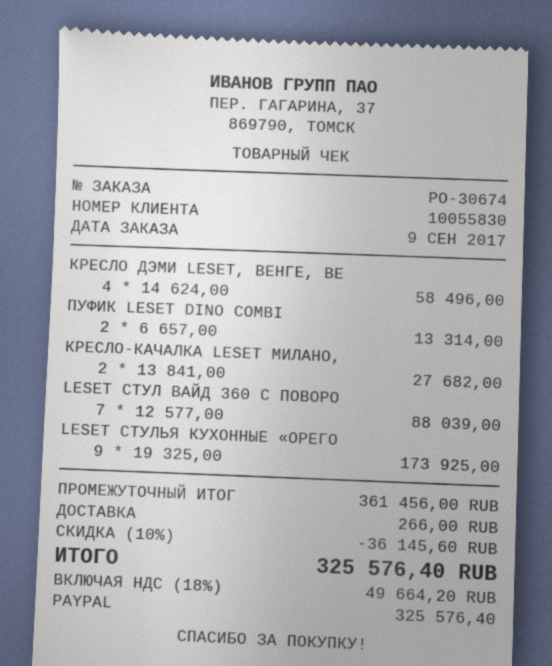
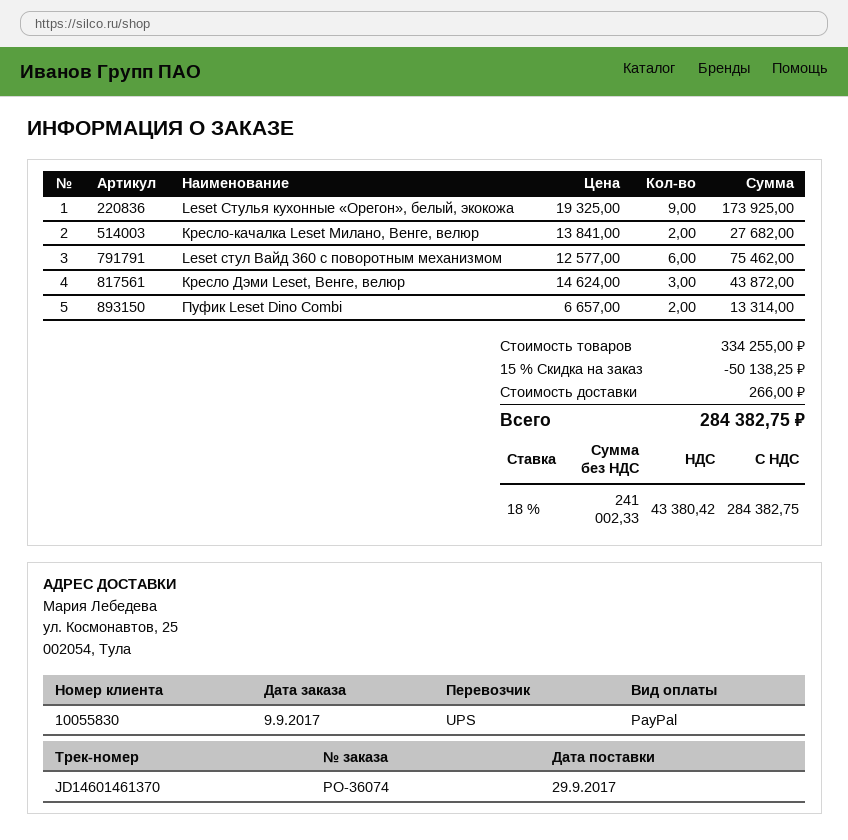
order number: PO-30674 -> PO-36074
КРЕСЛО ДЭМИ LESET, ВЕНГЕ, ВЕ: 4 x 14624.00 = 58496.00 -> 3 x 14624.00 = 43872.00
LESET СТУЛ ВАЙД 360 С ПОВОРО: 7 x 12577.00 = 88039.00 -> 6 x 12577.00 = 75462.00
subtotal: 361456.00 -> 334255.00
discount: 10% = 36145.60 -> 15% = 50138.25
tax: 18% = 49664.20 -> 18% = 43380.42
total: 325576.40 -> 284382.75

